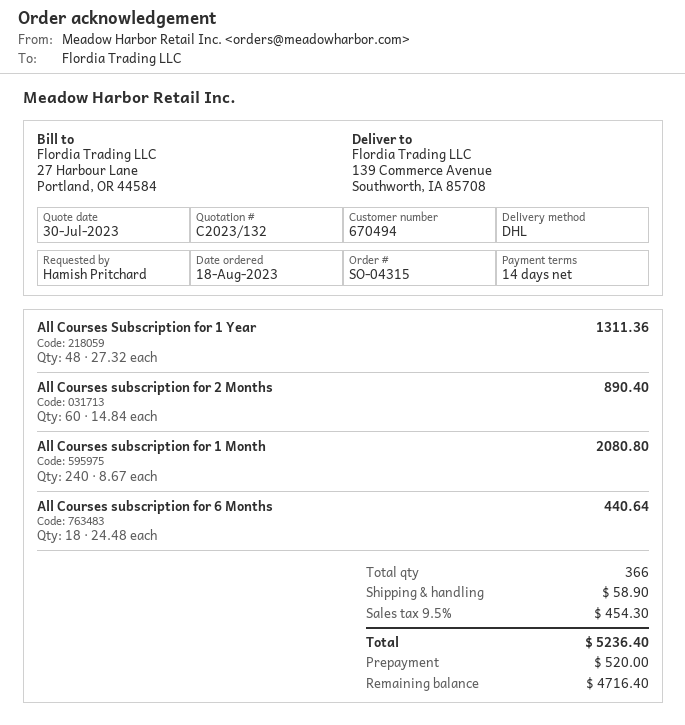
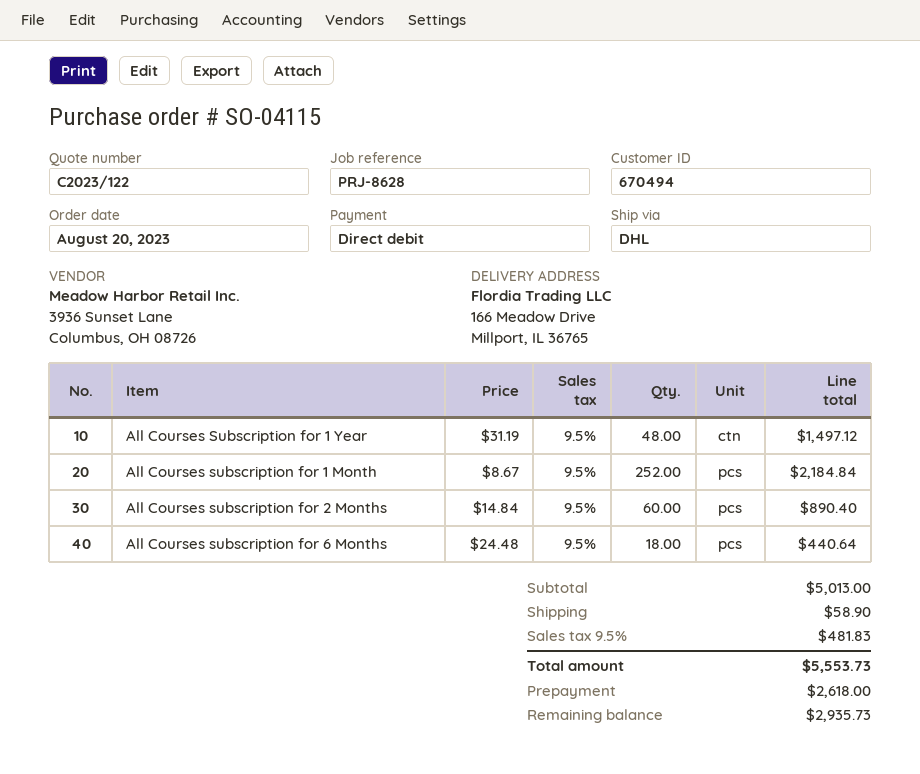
quote number: C2023/132 -> C2023/122
order number: SO-04315 -> SO-04115
order date: 2023-08-18 -> 2023-08-20
ship to: 139 Commerce Avenue, Southworth, IA 85708 -> 166 Meadow Drive, Millport, IL 36765
All Courses Subscription for 1 Year: 48 x 27.32 = 1311.36 -> 48 x 31.19 = 1497.12
All Courses subscription for 1 Month: 240 x 8.67 = 2080.80 -> 252 x 8.67 = 2184.84
tax: 9.5% = 454.30 -> 9.5% = 481.83
total: 5236.40 -> 5553.73
deposit: 520.00 -> 2618.00
balance: 4716.40 -> 2935.73

